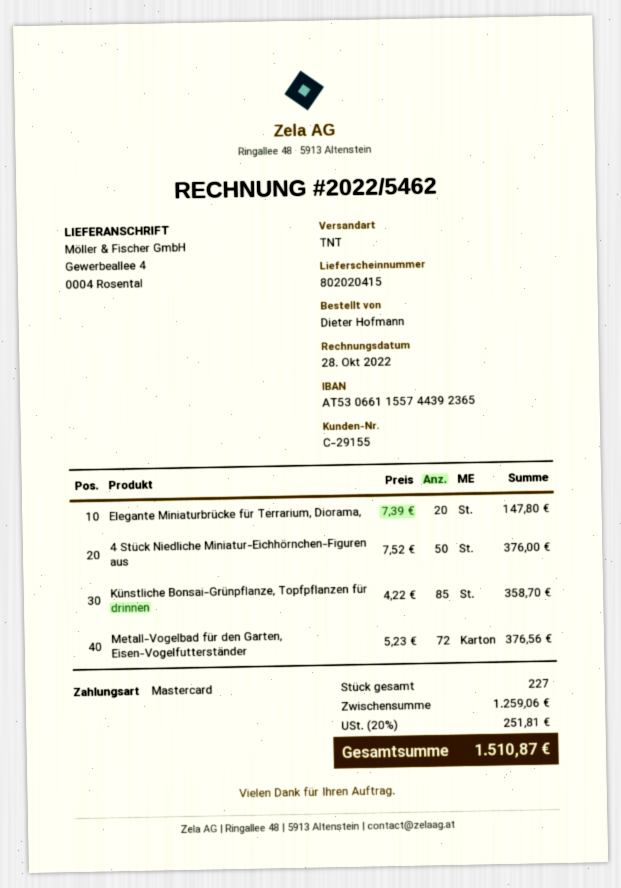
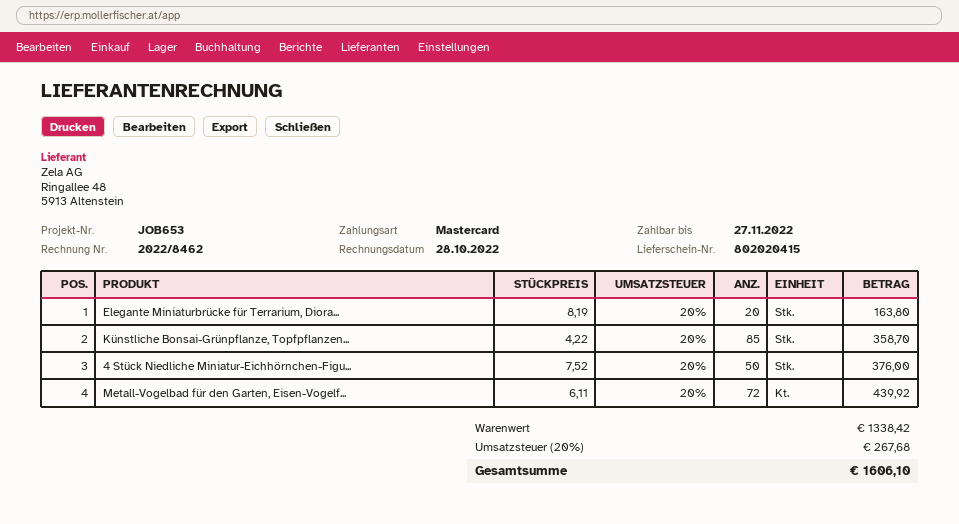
invoice number: 2022/5462 -> 2022/8462
Elegante Miniaturbrücke für Terrarium, Diorama,: 20 x 7.39 = 147.80 -> 20 x 8.19 = 163.80
Metall-Vogelbad für den Garten, Eisen-Vogelfutterständer: 72 x 5.23 = 376.56 -> 72 x 6.11 = 439.92
subtotal: 1259.06 -> 1338.42
tax: 20% = 251.81 -> 20% = 267.68
total: 1510.87 -> 1606.10

